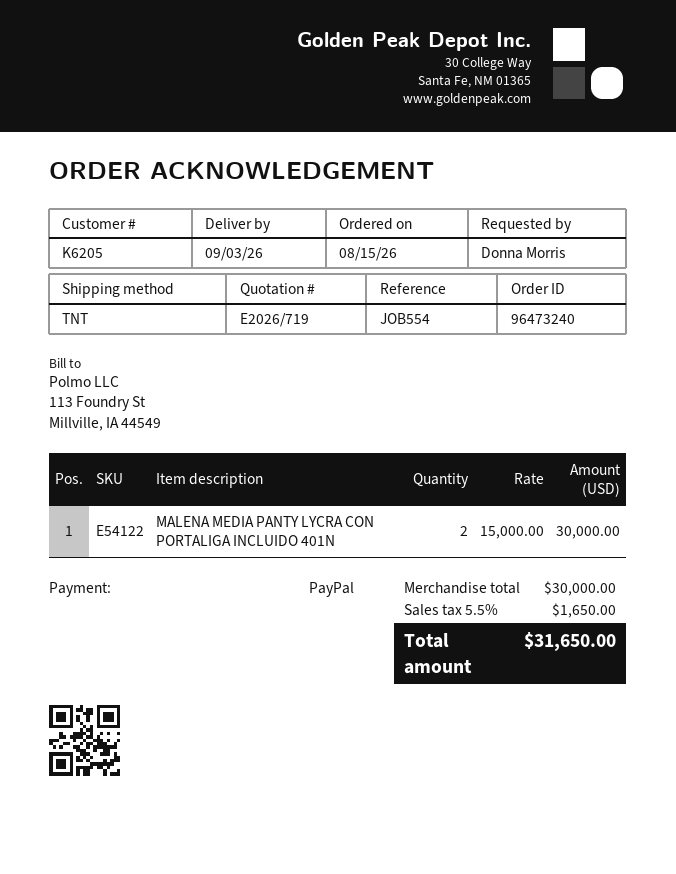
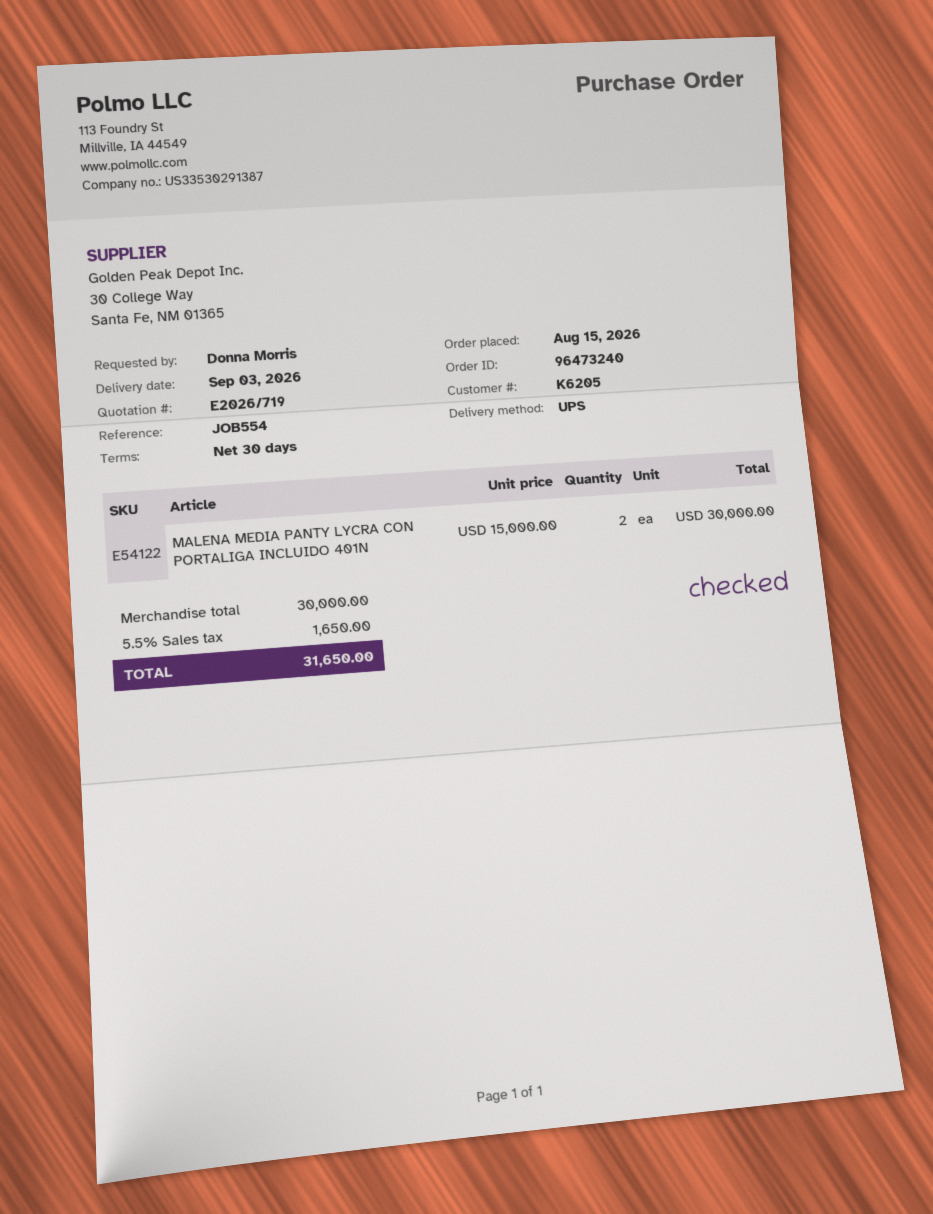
shipping method: TNT -> UPS

